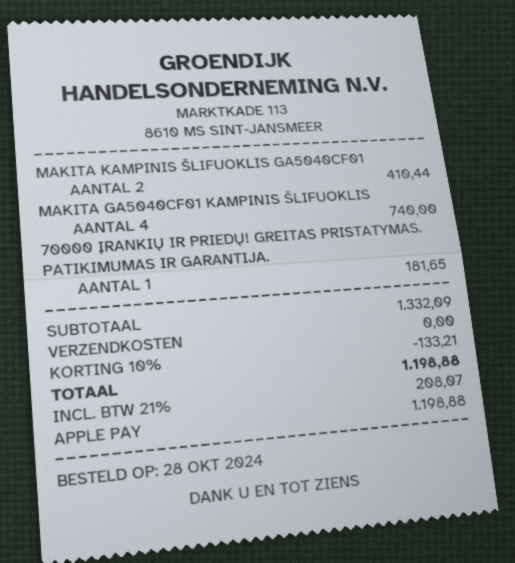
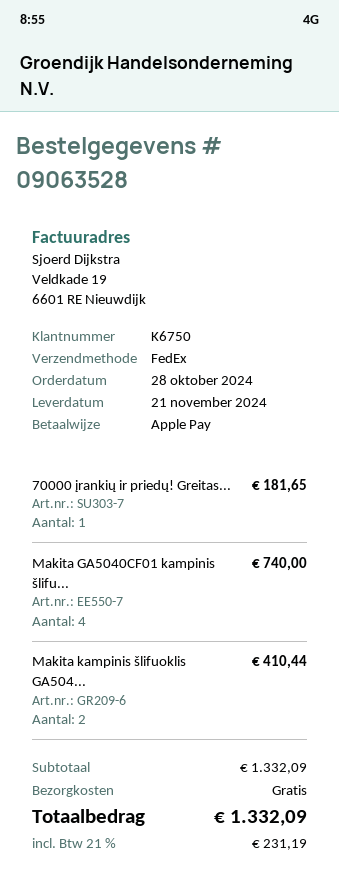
discount: 10% = 133.21 -> none
tax: 21% = 208.07 -> 21% = 231.19
total: 1198.88 -> 1332.09

